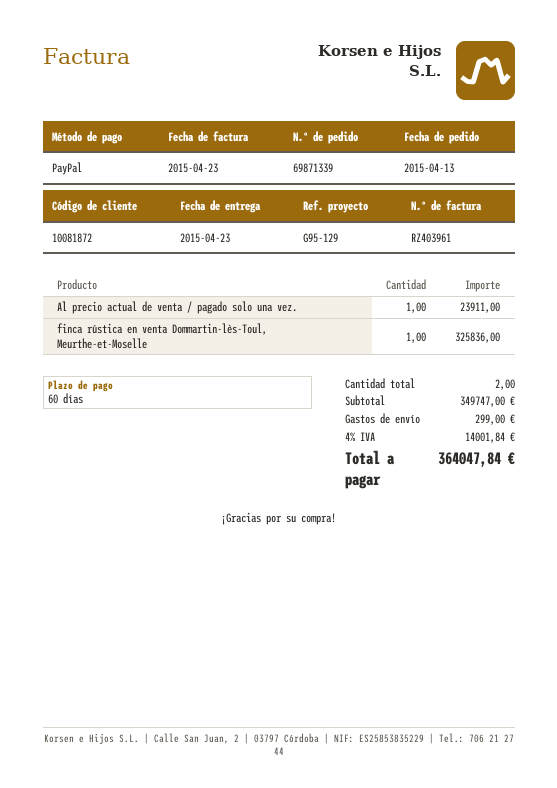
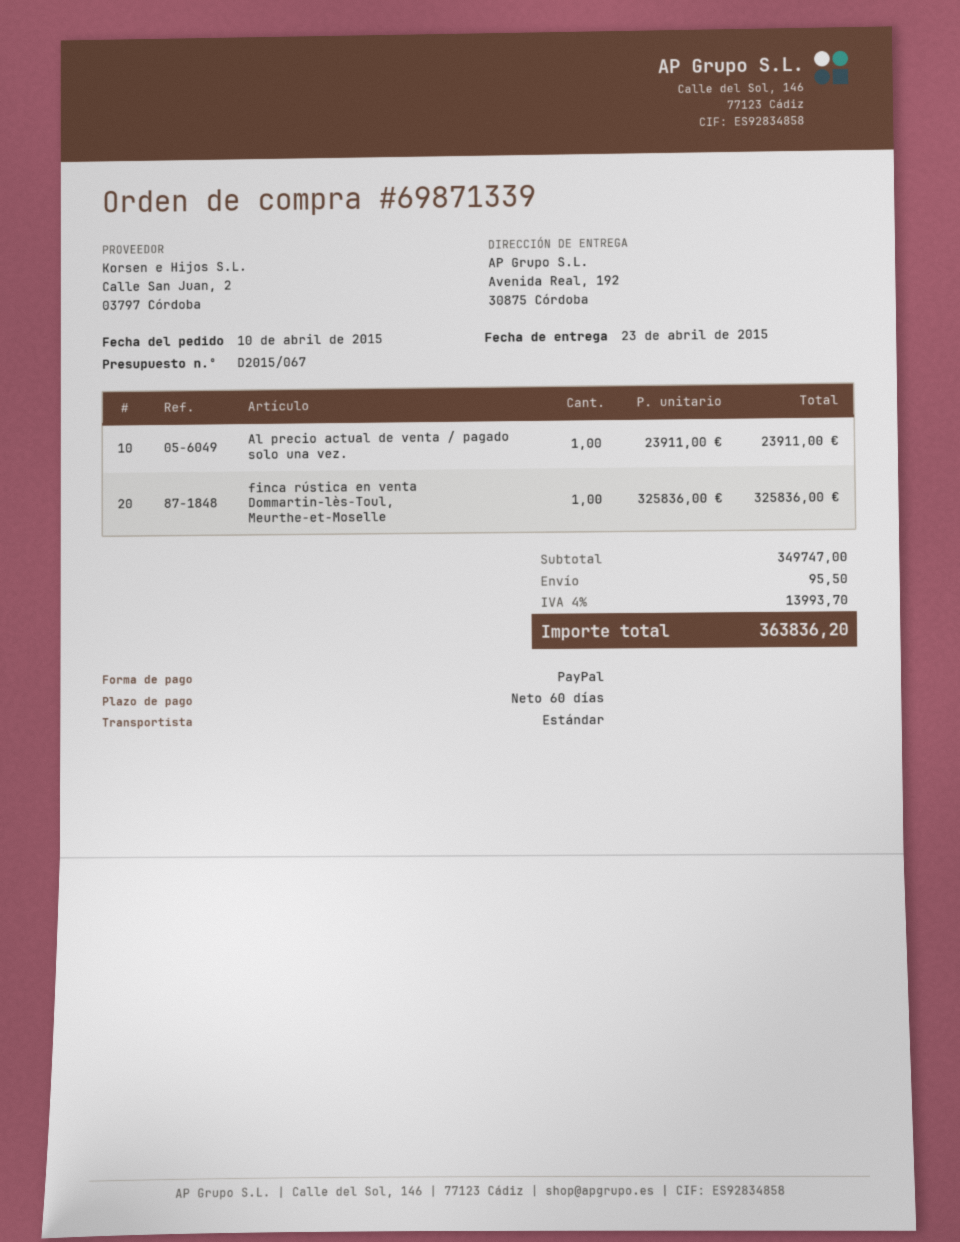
order date: 2015-04-13 -> 2015-04-10
shipping: 299.00 -> 95.50
tax: 4% = 14001.84 -> 4% = 13993.70
total: 364047.84 -> 363836.20

